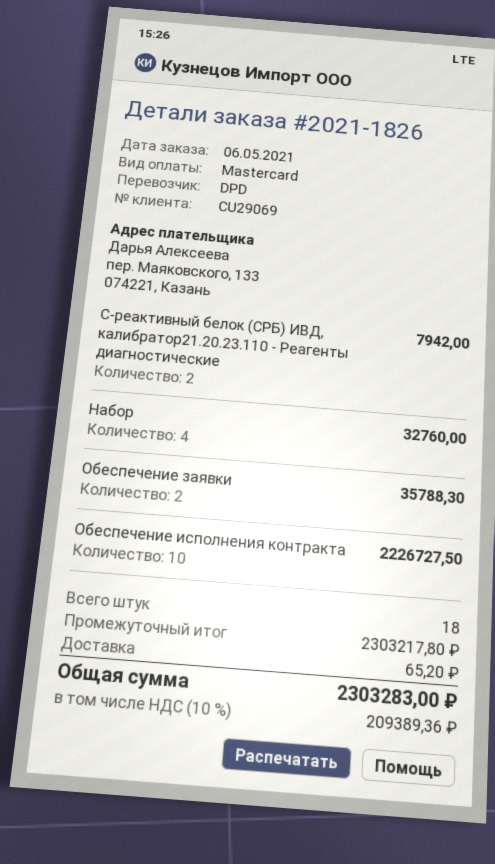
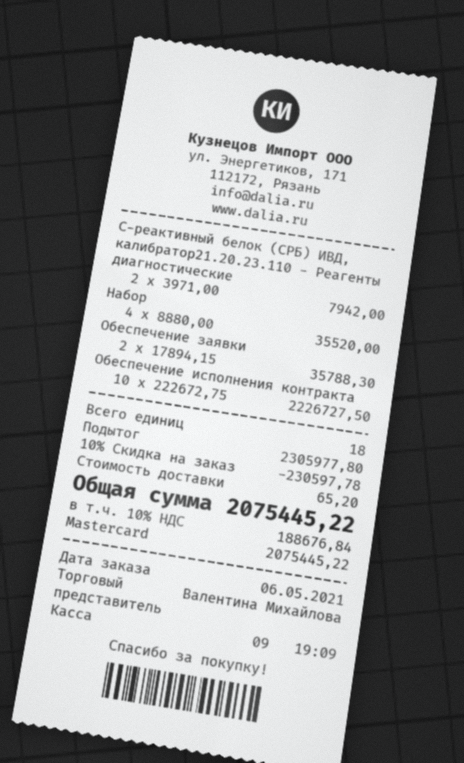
Набор: 4 for 32760.00 -> 4 for 35520.00
subtotal: 2303217.80 -> 2305977.80
discount: none -> 10% = 230597.78
tax: 10% = 209389.36 -> 10% = 188676.84
total: 2303283.00 -> 2075445.22

